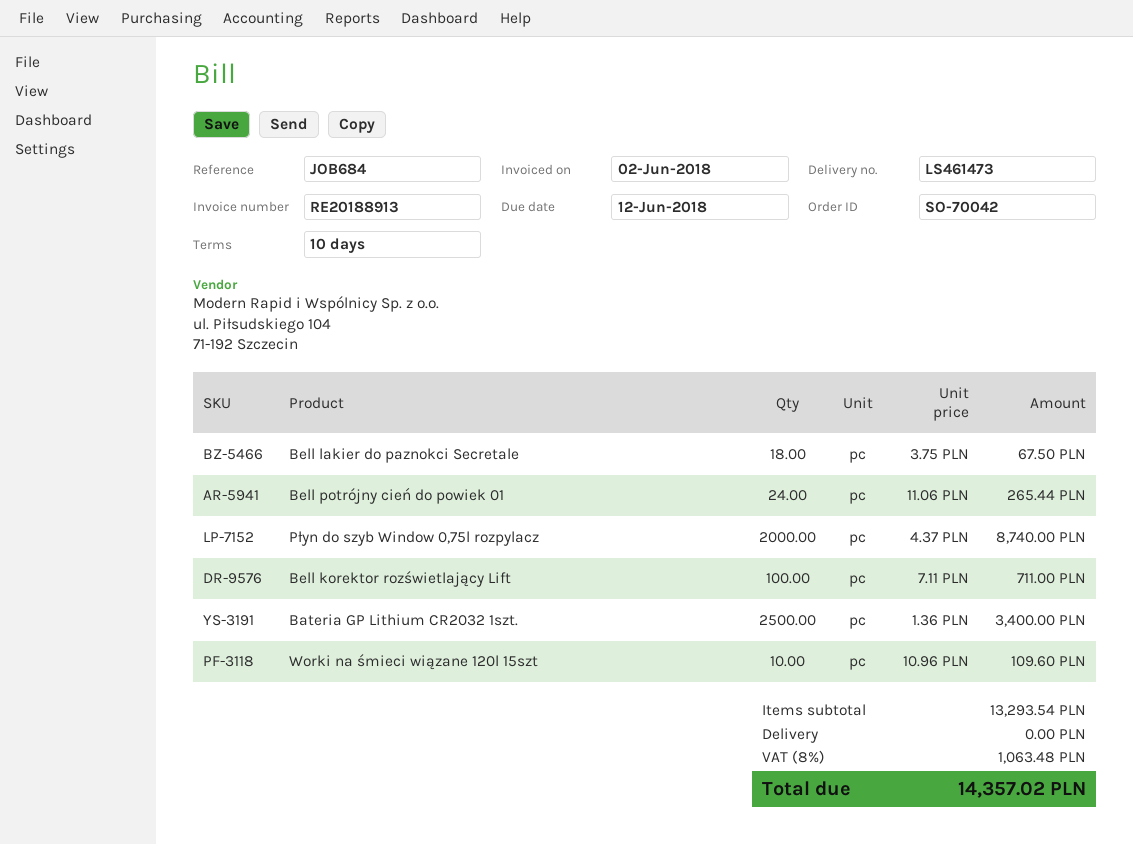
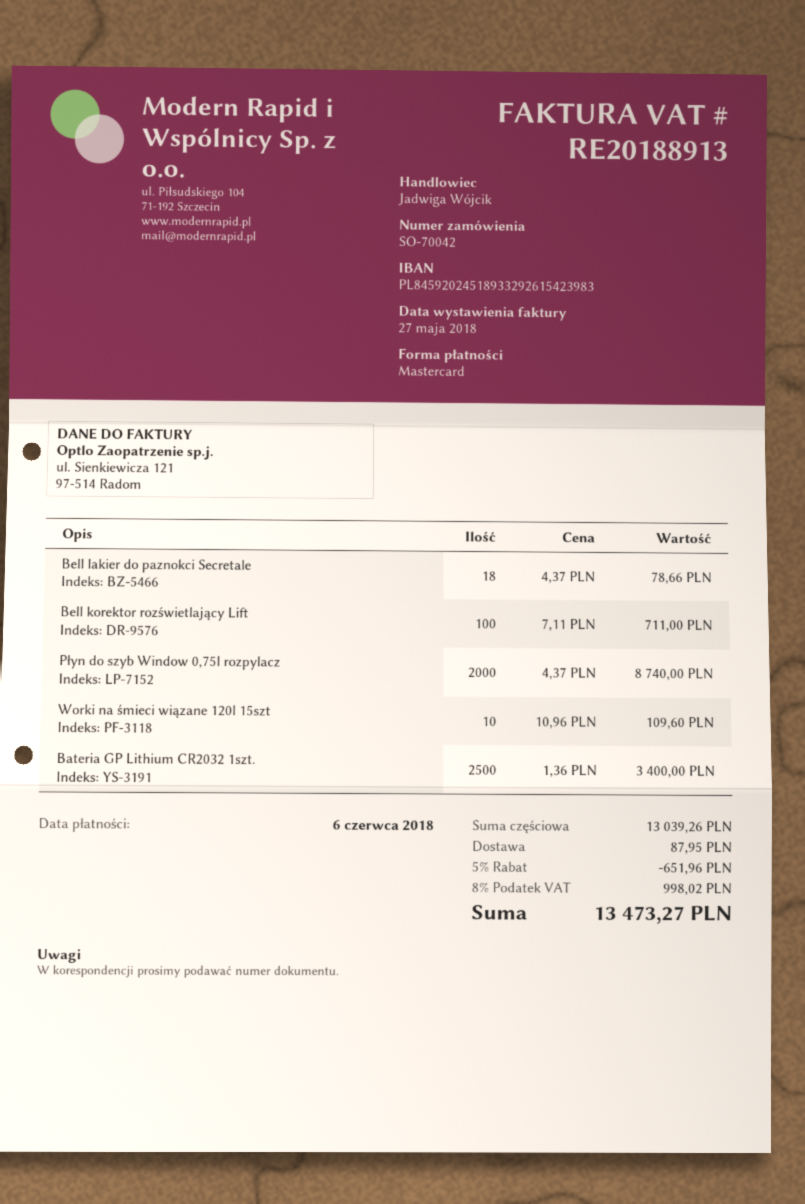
invoice date: 2018-06-02 -> 2018-05-27
due date: 2018-06-12 -> 2018-06-06
Bell lakier do paznokci Secretale: 18 x 3.75 = 67.50 -> 18 x 4.37 = 78.66
Bell potrójny cień do powiek 01: 24 x 11.06 = 265.44 -> none
subtotal: 13293.54 -> 13039.26
discount: none -> 5% = 651.96
shipping: 0.00 -> 87.95
tax: 8% = 1063.48 -> 8% = 998.02
total: 14357.02 -> 13473.27

